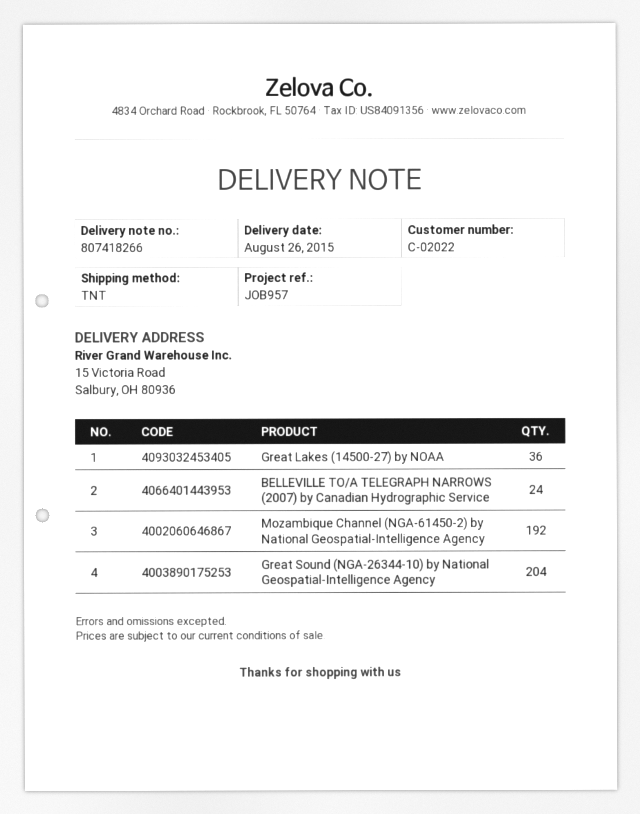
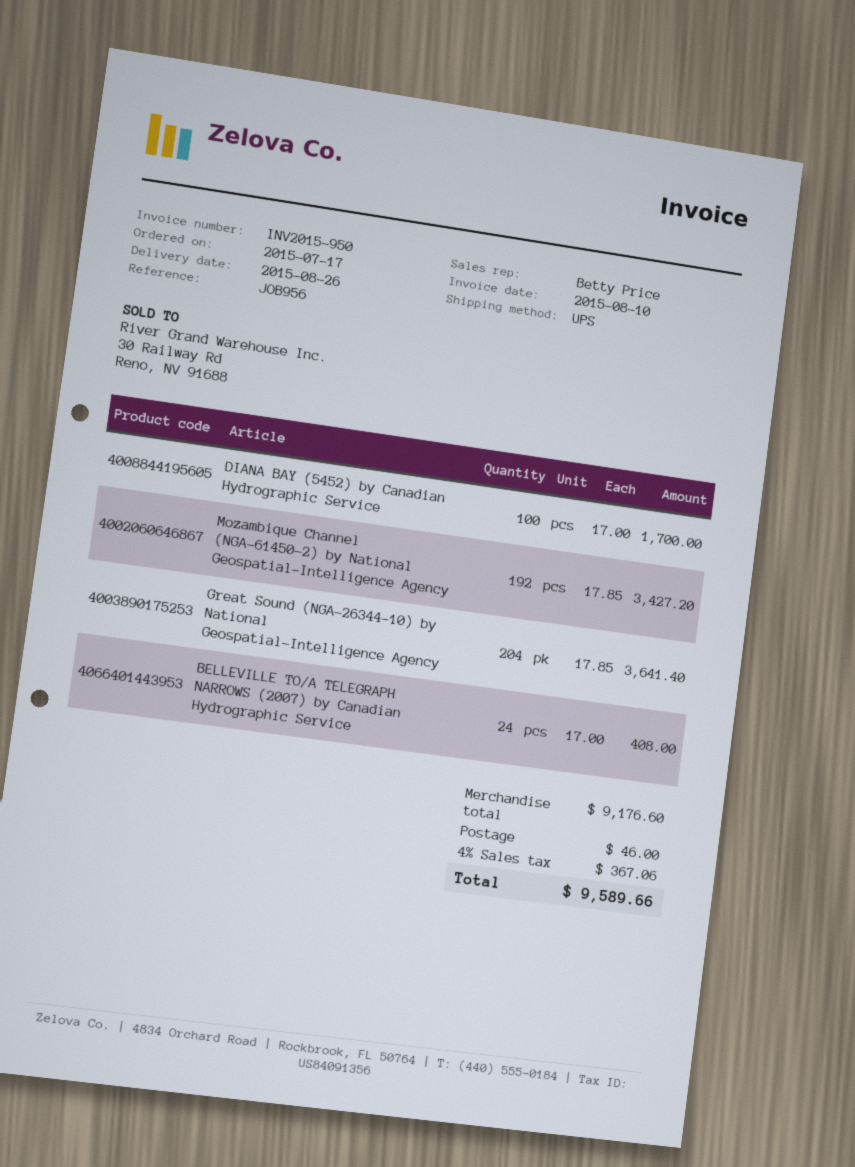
reference: JOB957 -> JOB956
shipping method: TNT -> UPS
Great Lakes (14500-27) by NOAA: 36 -> none
DIANA BAY (5452) by Canadian Hydrographic Service: none -> 100

